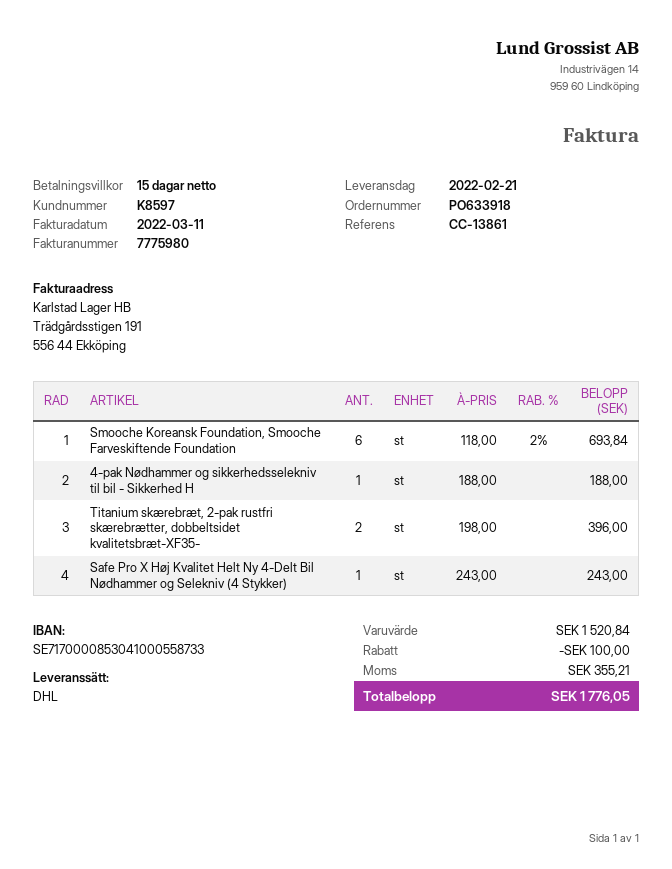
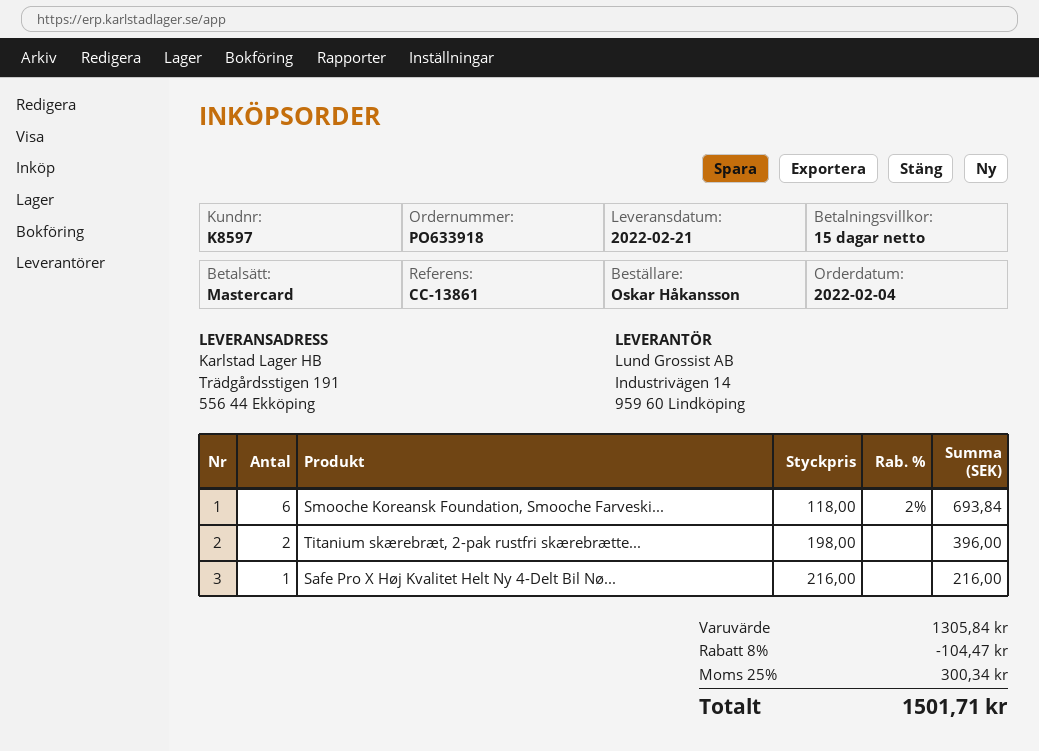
4-pak Nødhammer og sikkerhedsselekniv til bil - Sikkerhed H: 1 x 188.00 = 188.00 -> none
Safe Pro X Høj Kvalitet Helt Ny 4-Delt Bil Nødhammer og Selekniv (4 Stykker): 1 x 243.00 = 243.00 -> 1 x 216.00 = 216.00
subtotal: 1520.84 -> 1305.84
discount: 100.00 -> 104.47
tax: 355.21 -> 300.34
total: 1776.05 -> 1501.71

